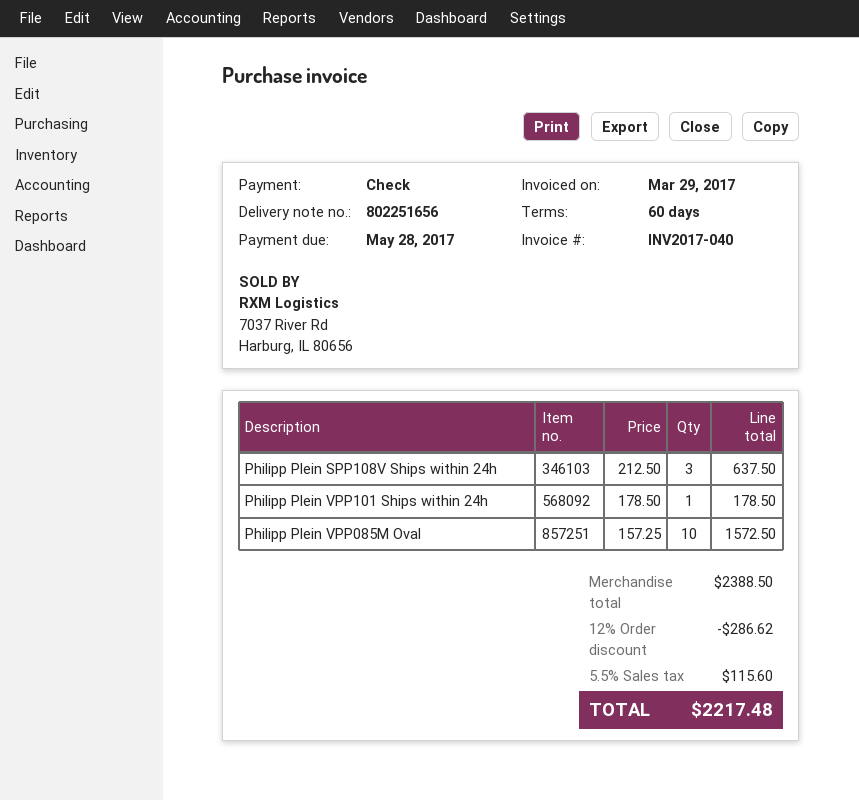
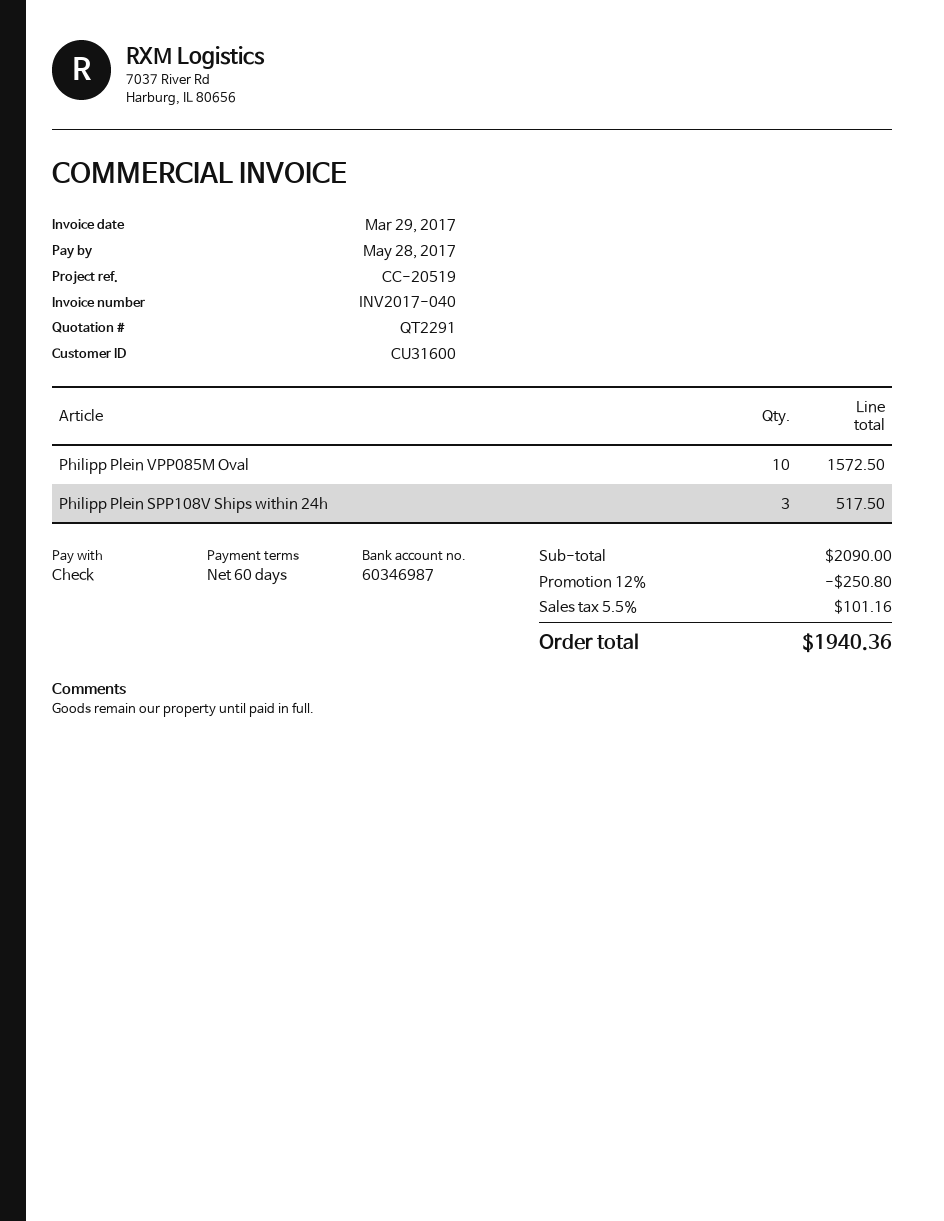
Philipp Plein SPP108V Ships within 24h: 3 for 637.50 -> 3 for 517.50
Philipp Plein VPP101 Ships within 24h: 1 for 178.50 -> none
subtotal: 2388.50 -> 2090.00
discount: 12% = 286.62 -> 12% = 250.80
tax: 5.5% = 115.60 -> 5.5% = 101.16
total: 2217.48 -> 1940.36

